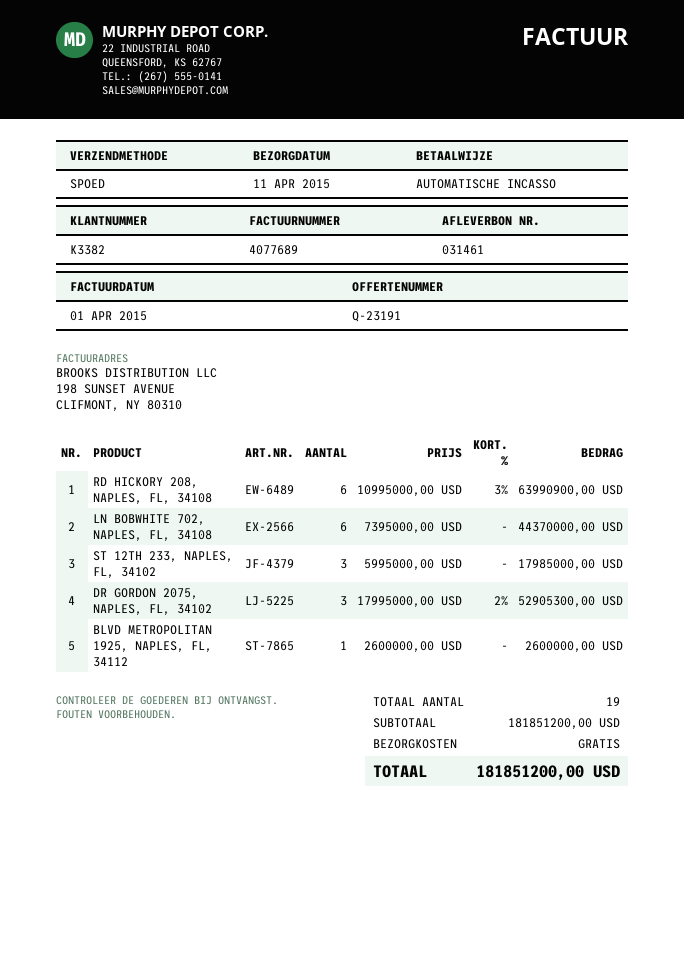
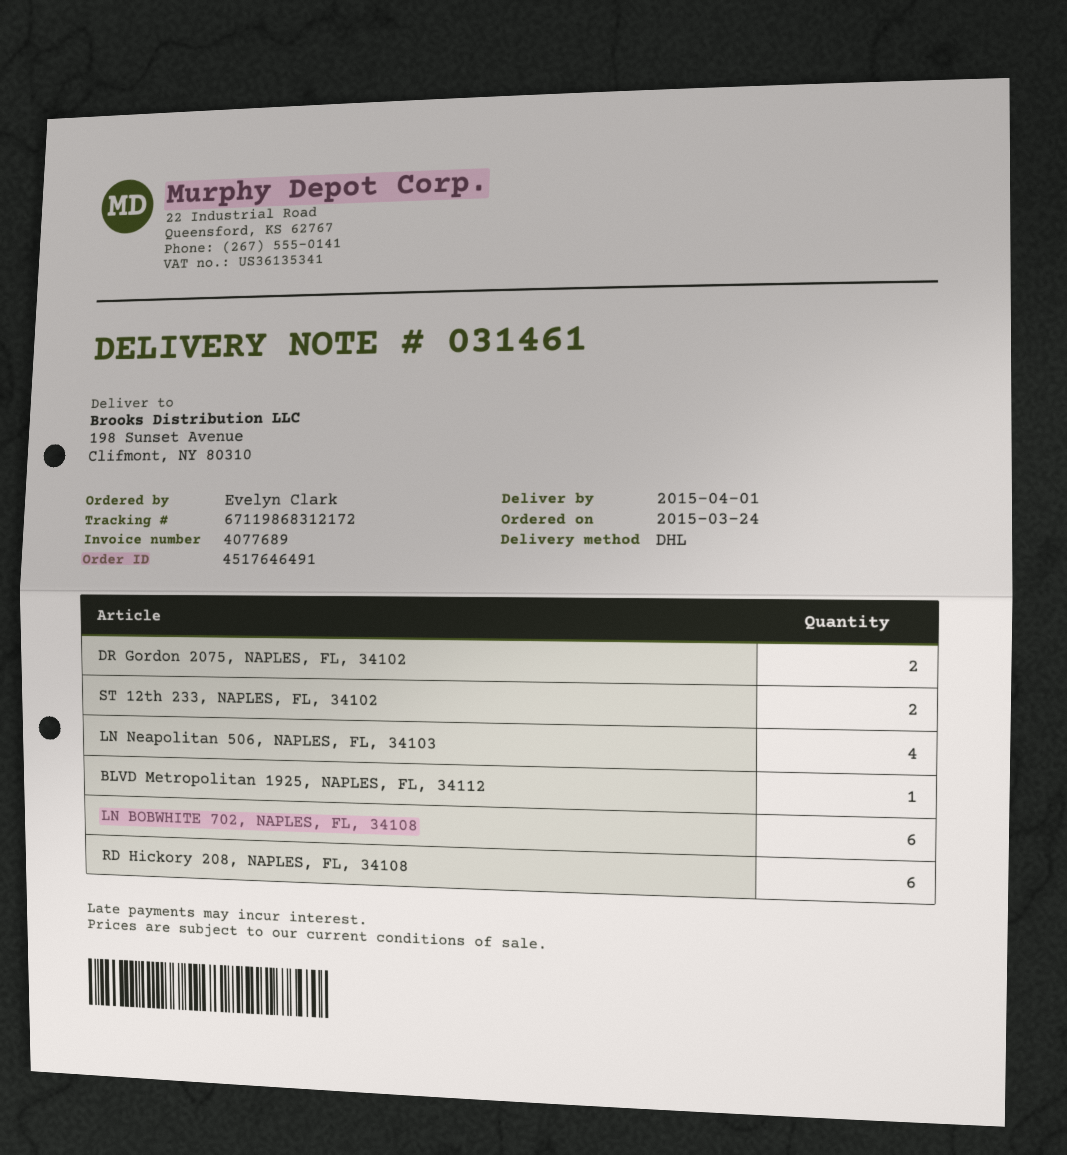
delivery date: 2015-04-11 -> 2015-04-01
shipping method: express -> DHL
ST 12TH 233, NAPLES, FL, 34102: 3 -> 2
DR GORDON 2075, NAPLES, FL, 34102: 3 -> 2
LN Neapolitan 506, NAPLES, FL, 34103: none -> 4

